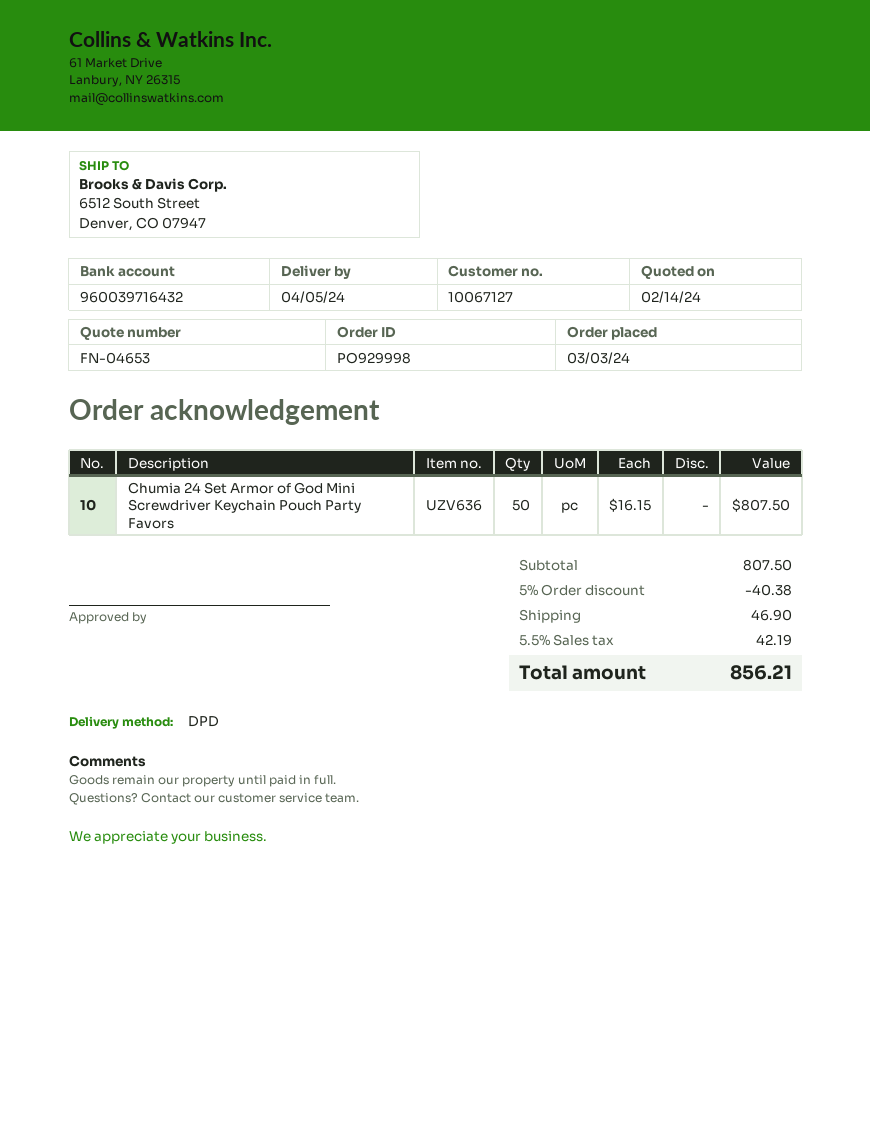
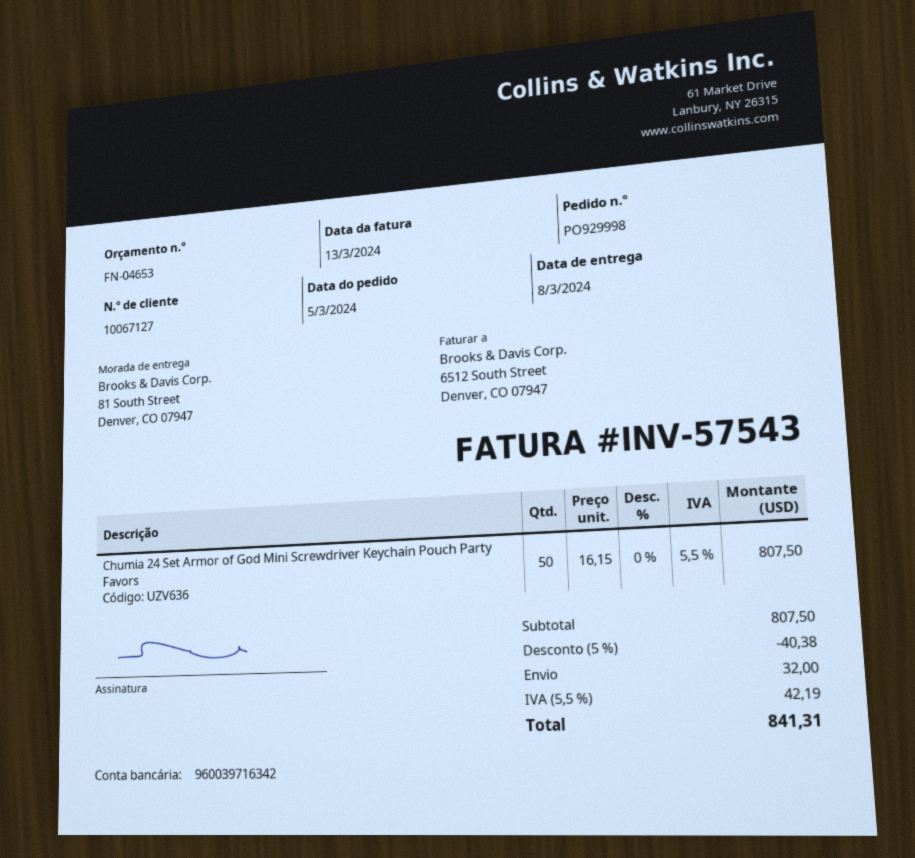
order date: 2024-03-03 -> 2024-03-05
delivery date: 2024-04-05 -> 2024-03-08
bank account: 960039716432 -> 960039716342
ship to: 6512 South Street, Denver, CO 07947 -> 81 South Street, Denver, CO 07947
shipping: 46.90 -> 32.00
total: 856.21 -> 841.31

